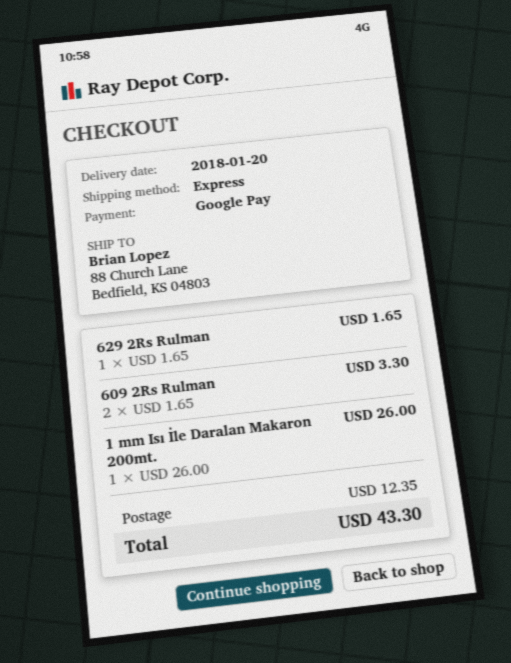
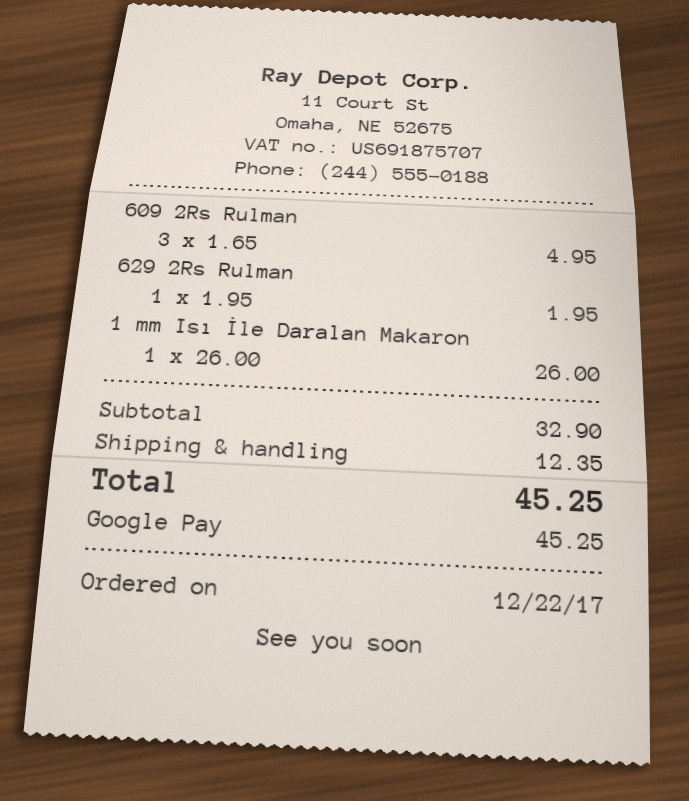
629 2Rs Rulman: 1 x 1.65 = 1.65 -> 1 x 1.95 = 1.95
609 2Rs Rulman: 2 x 1.65 = 3.30 -> 3 x 1.65 = 4.95
total: 43.30 -> 45.25

